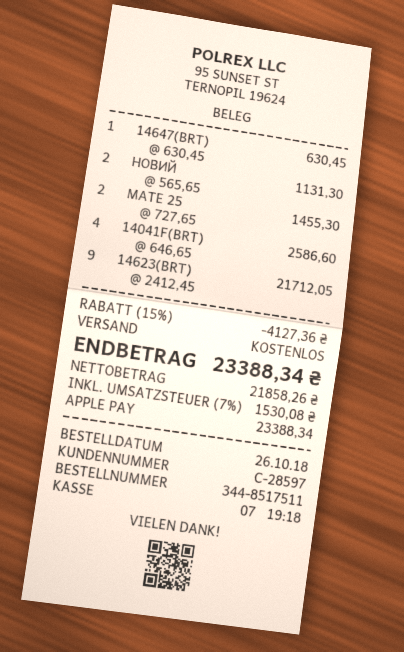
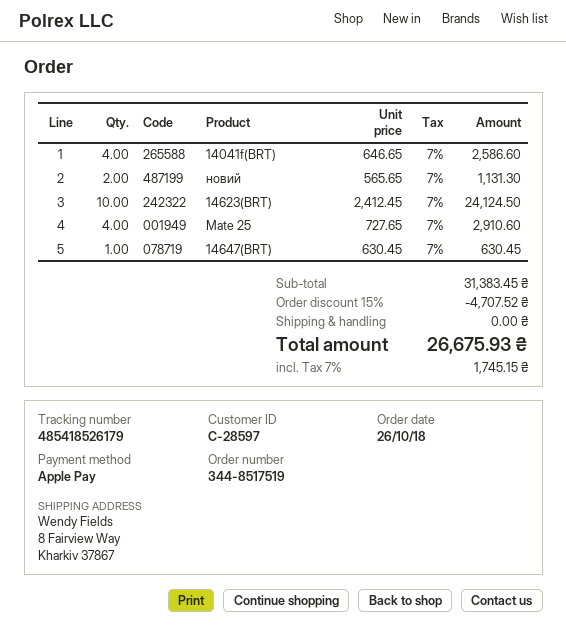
order number: 344-8517511 -> 344-8517519
MATE 25: 2 x 727.65 = 1455.30 -> 4 x 727.65 = 2910.60
14623(BRT): 9 x 2412.45 = 21712.05 -> 10 x 2412.45 = 24124.50
discount: 15% = 4127.36 -> 15% = 4707.52
tax: 7% = 1530.08 -> 7% = 1745.15
total: 23388.34 -> 26675.93

